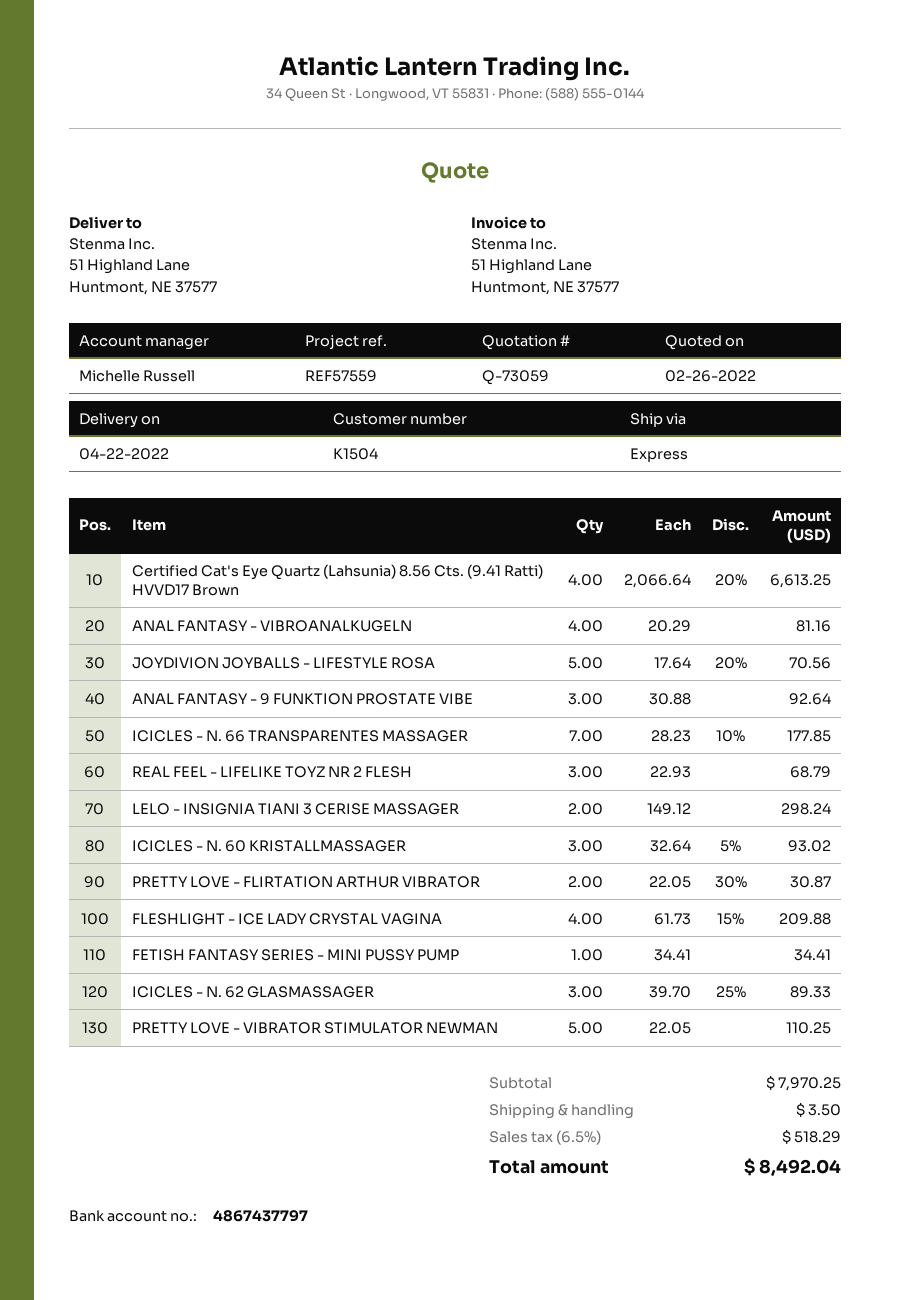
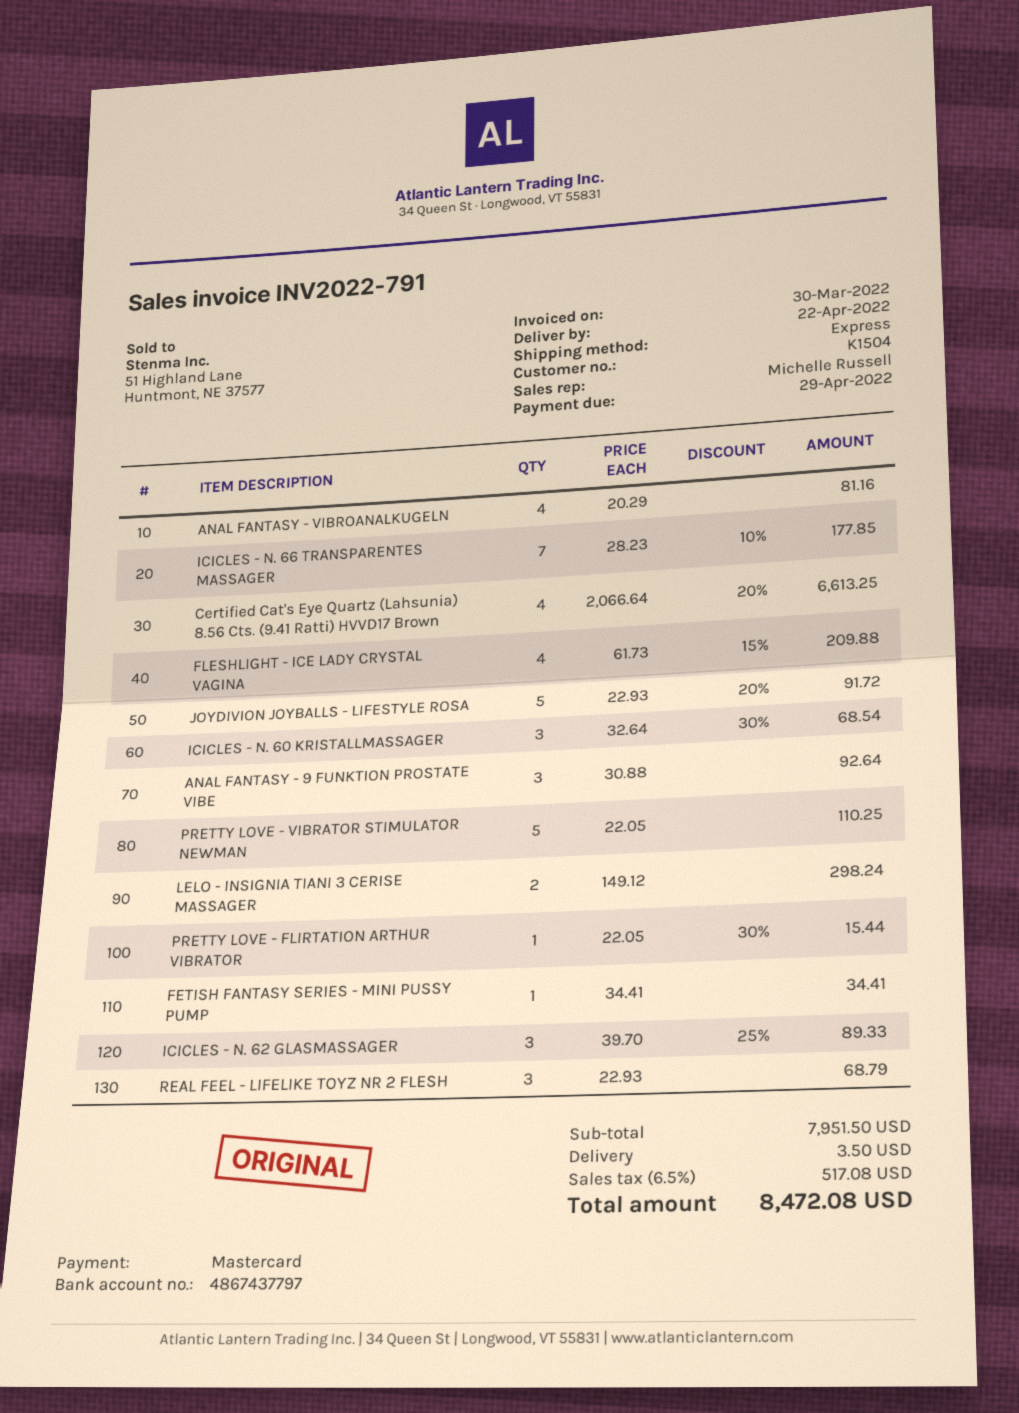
JOYDIVION JOYBALLS - LIFESTYLE ROSA: 5 x 17.64 - 20% = 70.56 -> 5 x 22.93 - 20% = 91.72
ICICLES - N. 60 KRISTALLMASSAGER: 3 x 32.64 - 5% = 93.02 -> 3 x 32.64 - 30% = 68.54
PRETTY LOVE - FLIRTATION ARTHUR VIBRATOR: 2 x 22.05 - 30% = 30.87 -> 1 x 22.05 - 30% = 15.44
subtotal: 7970.25 -> 7951.50
tax: 6.5% = 518.29 -> 6.5% = 517.08
total: 8492.04 -> 8472.08

